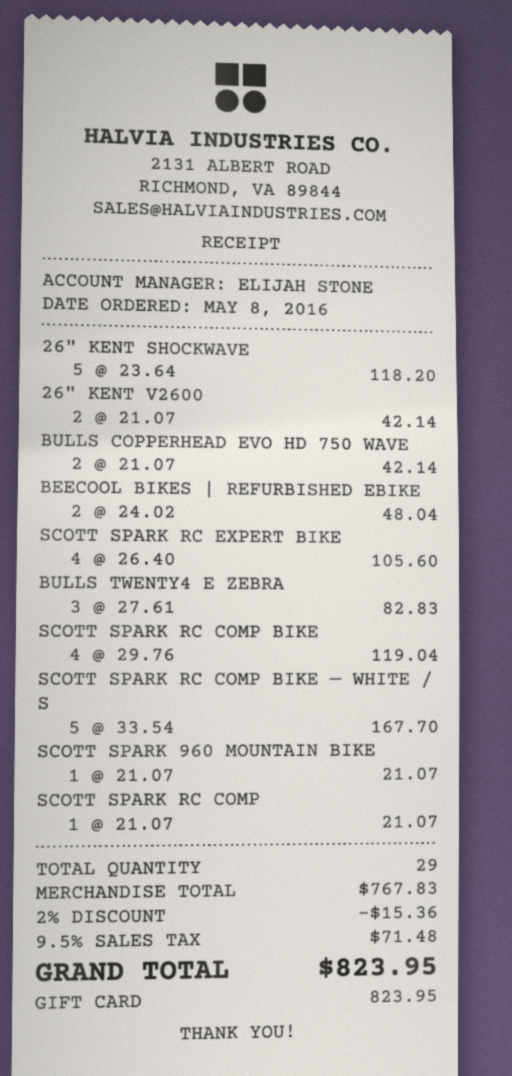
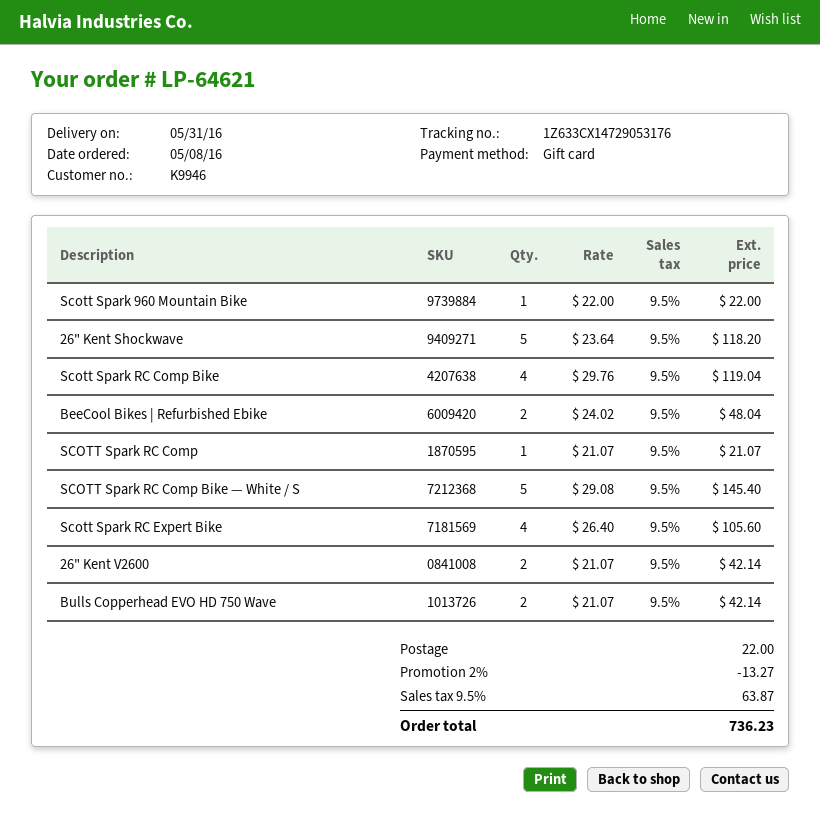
BULLS TWENTY4 E ZEBRA: 3 x 27.61 = 82.83 -> none
SCOTT SPARK RC COMP BIKE — WHITE / S: 5 x 33.54 = 167.70 -> 5 x 29.08 = 145.40
SCOTT SPARK 960 MOUNTAIN BIKE: 1 x 21.07 = 21.07 -> 1 x 22.00 = 22.00
discount: 2% = 15.36 -> 2% = 13.27
shipping: none -> 22.00
tax: 9.5% = 71.48 -> 9.5% = 63.87
total: 823.95 -> 736.23

